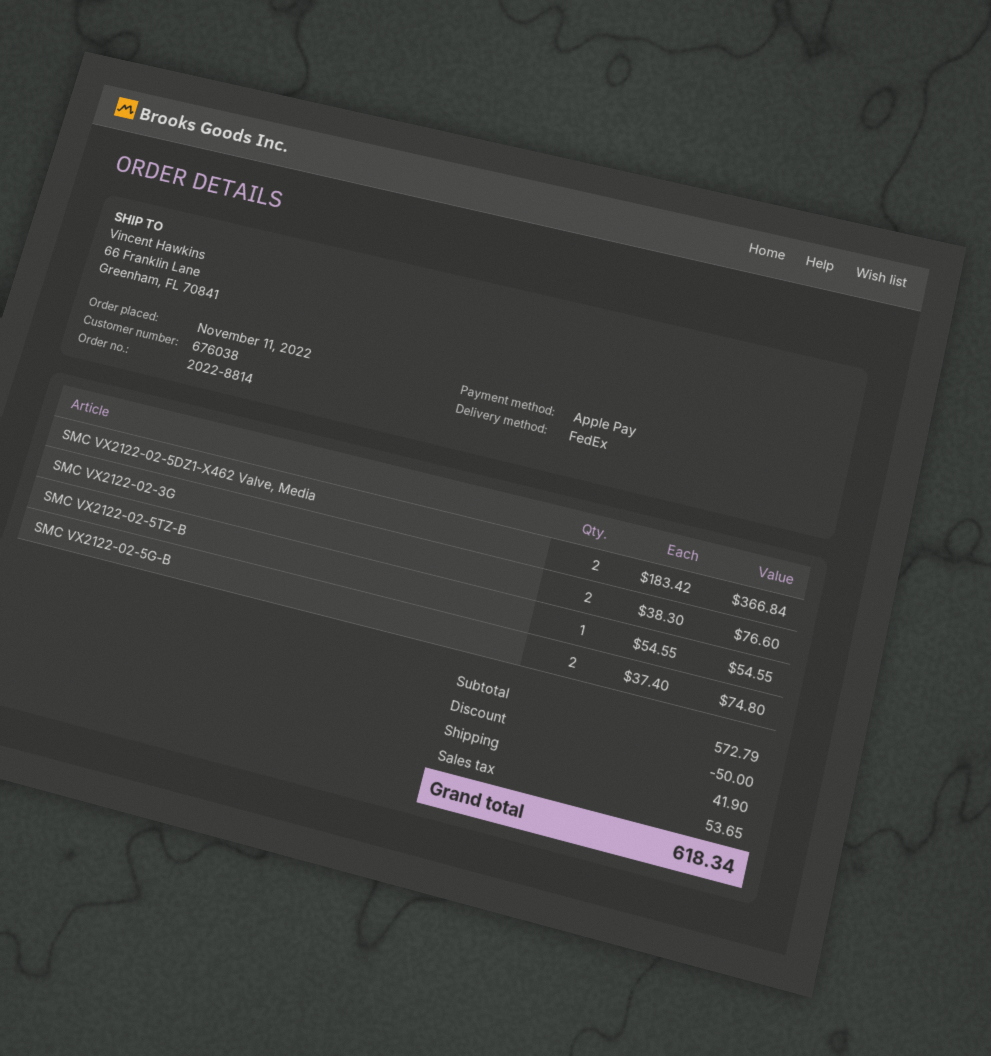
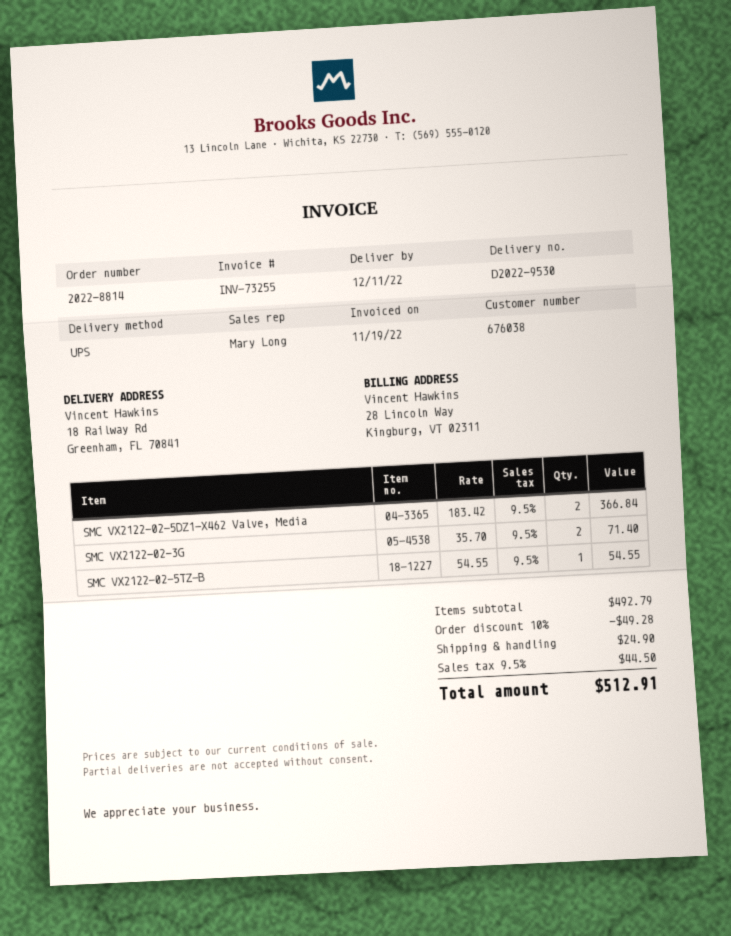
shipping method: FedEx -> UPS
ship to: 66 Franklin Lane, Greenham, FL 70841 -> 18 Railway Rd, Greenham, FL 70841
SMC VX2122-02-3G: 2 x 38.30 = 76.60 -> 2 x 35.70 = 71.40
SMC VX2122-02-5G-B: 2 x 37.40 = 74.80 -> none
subtotal: 572.79 -> 492.79
discount: 50.00 -> 49.28
shipping: 41.90 -> 24.90
tax: 53.65 -> 44.50
total: 618.34 -> 512.91

